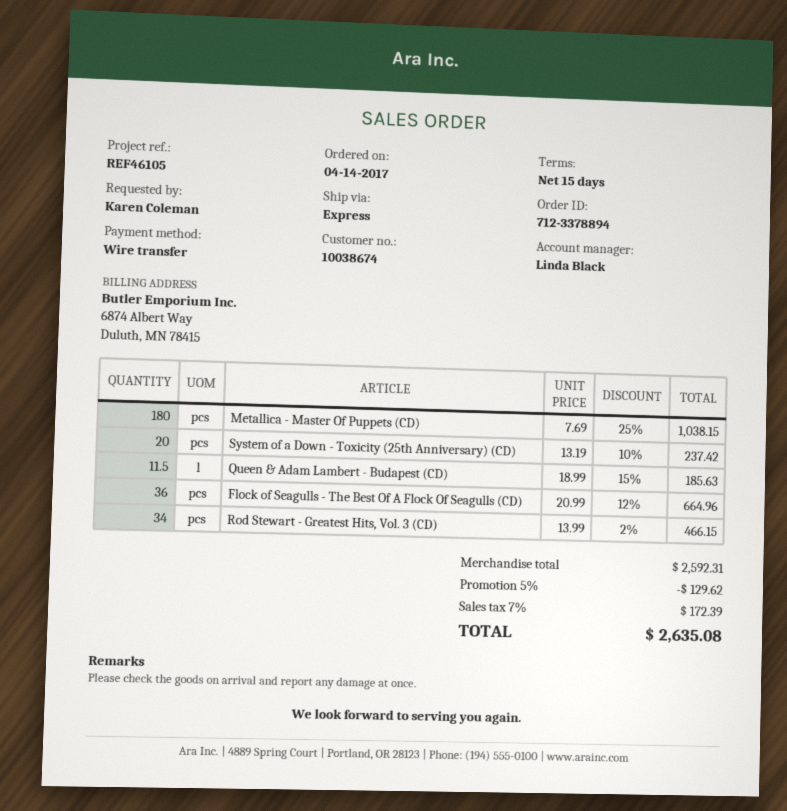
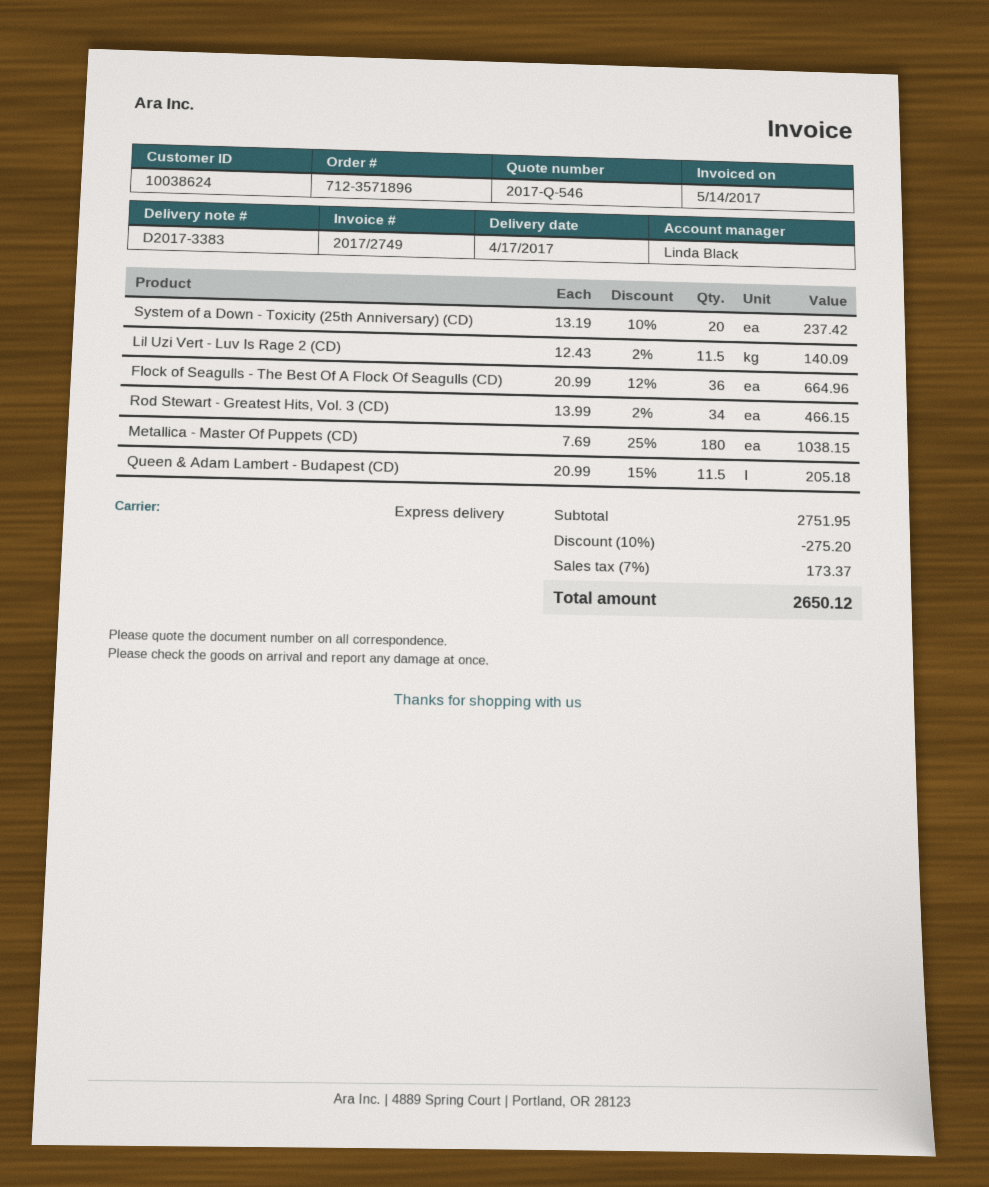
order number: 712-3378894 -> 712-3571896
customer number: 10038674 -> 10038624
Queen & Adam Lambert - Budapest (CD): 11.5 x 18.99 - 15% = 185.63 -> 11.5 x 20.99 - 15% = 205.18
Lil Uzi Vert - Luv Is Rage 2 (CD): none -> 11.5 x 12.43 - 2% = 140.09
subtotal: 2592.31 -> 2751.95
discount: 5% = 129.62 -> 10% = 275.20
tax: 7% = 172.39 -> 7% = 173.37
total: 2635.08 -> 2650.12

